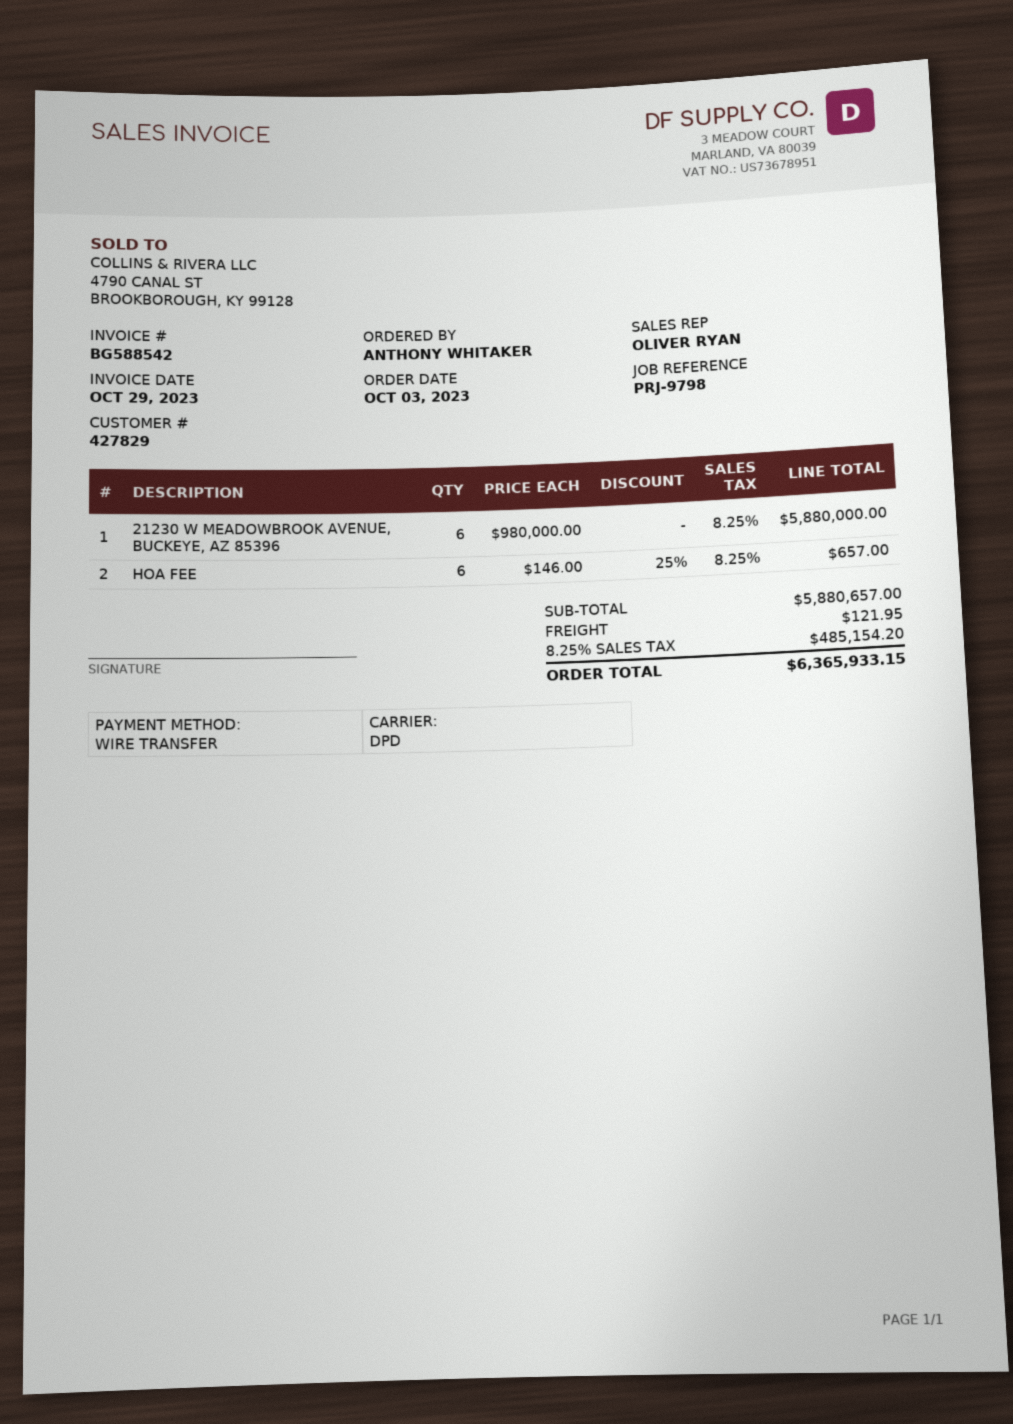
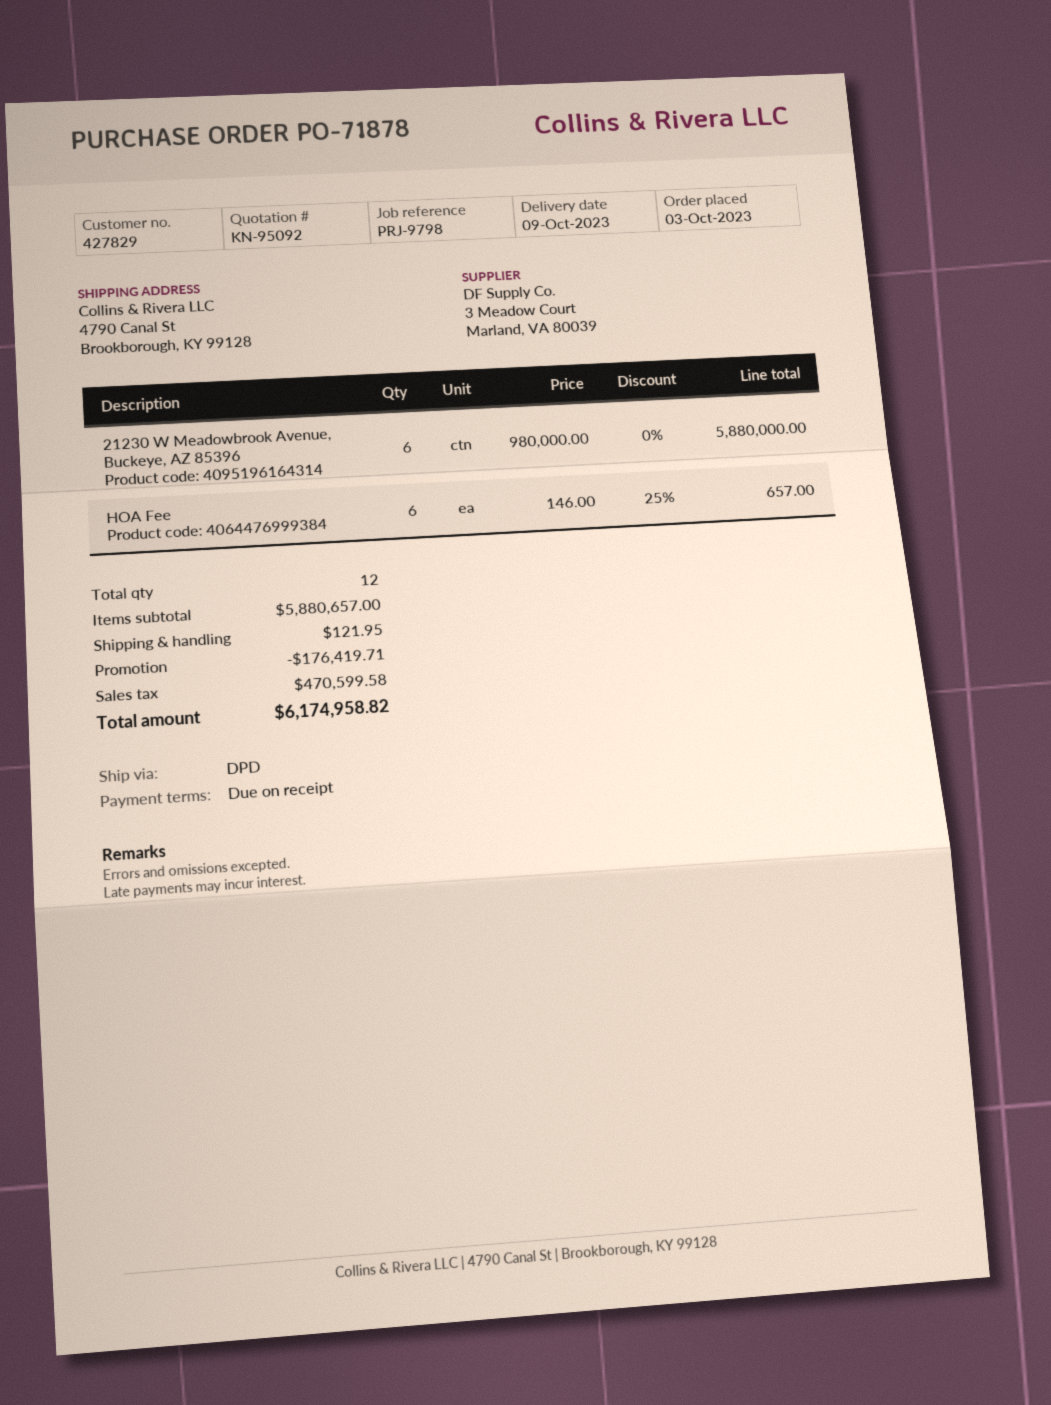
discount: none -> 176419.71
tax: 485154.20 -> 470599.58
total: 6365933.15 -> 6174958.82

